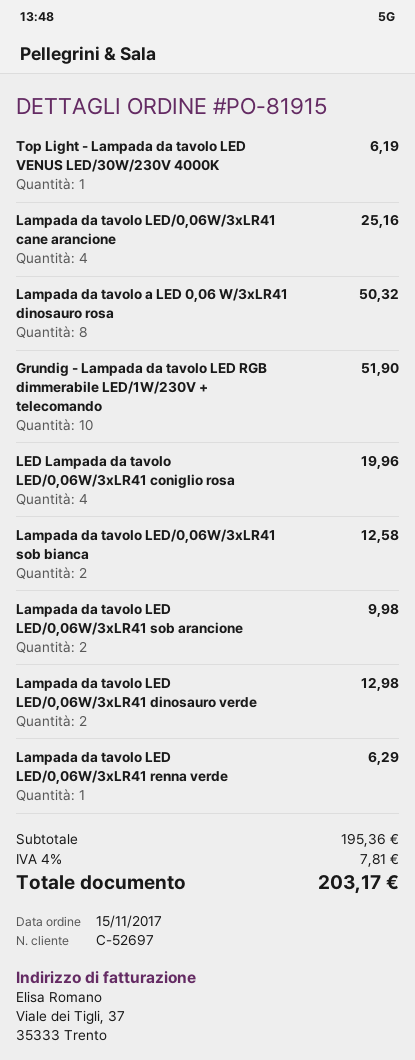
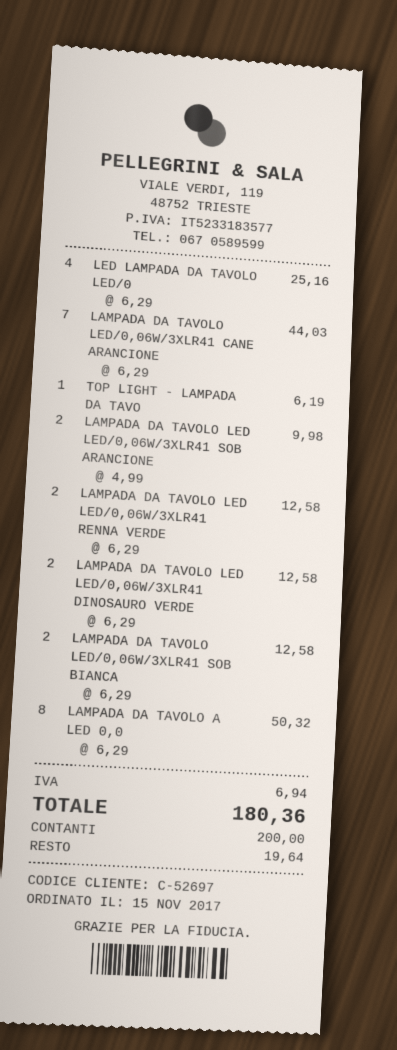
Lampada da tavolo LED/0,06W/3xLR41 cane arancione: 4 for 25.16 -> 7 for 44.03
Grundig - Lampada da tavolo LED RGB dimmerabile LED/1W/230V + telecomando: 10 for 51.90 -> none
LED Lampada da tavolo LED/0,06W/3xLR41 coniglio rosa: 4 for 19.96 -> 4 for 25.16
Lampada da tavolo LED LED/0,06W/3xLR41 dinosauro verde: 2 for 12.98 -> 2 for 12.58
Lampada da tavolo LED LED/0,06W/3xLR41 renna verde: 1 for 6.29 -> 2 for 12.58
tax: 7.81 -> 6.94
total: 203.17 -> 180.36

